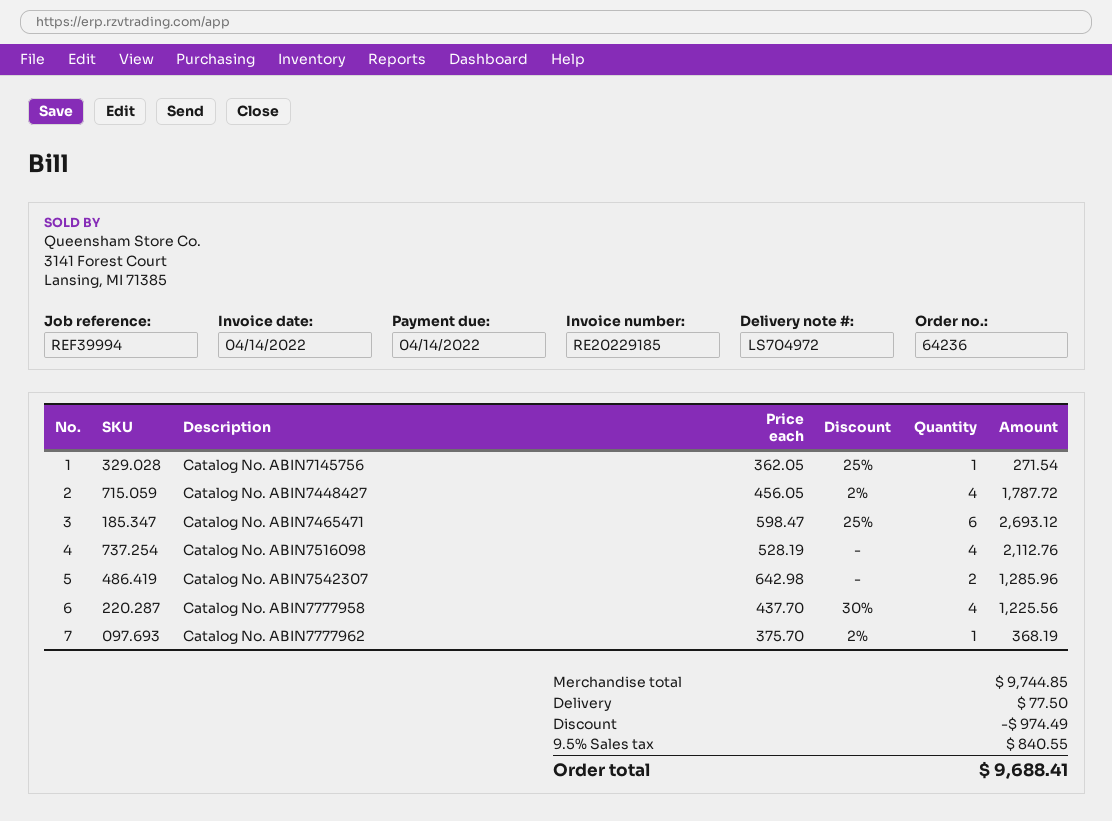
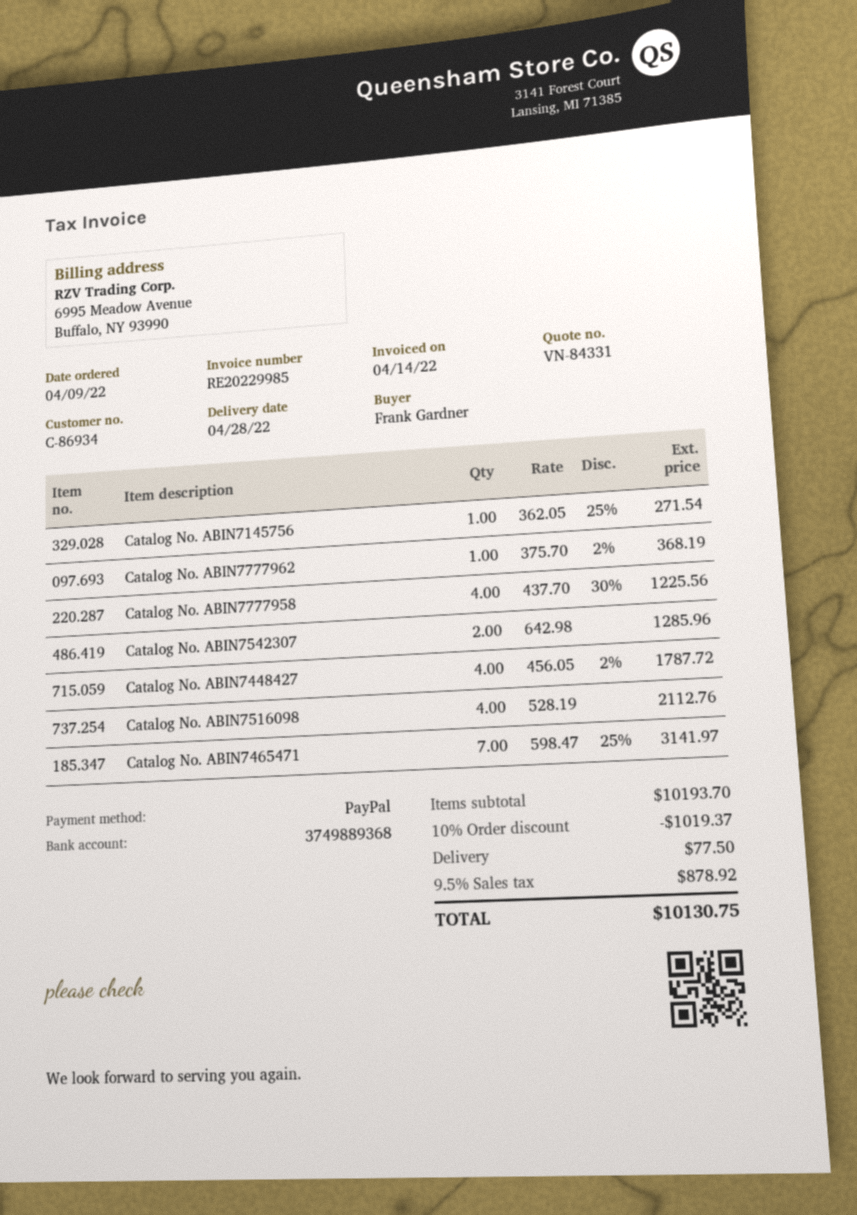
invoice number: RE20229185 -> RE20229985
Catalog No. ABIN7465471: 6 x 598.47 - 25% = 2693.12 -> 7 x 598.47 - 25% = 3141.97
subtotal: 9744.85 -> 10193.70
discount: 974.49 -> 1019.37
tax: 9.5% = 840.55 -> 9.5% = 878.92
total: 9688.41 -> 10130.75

